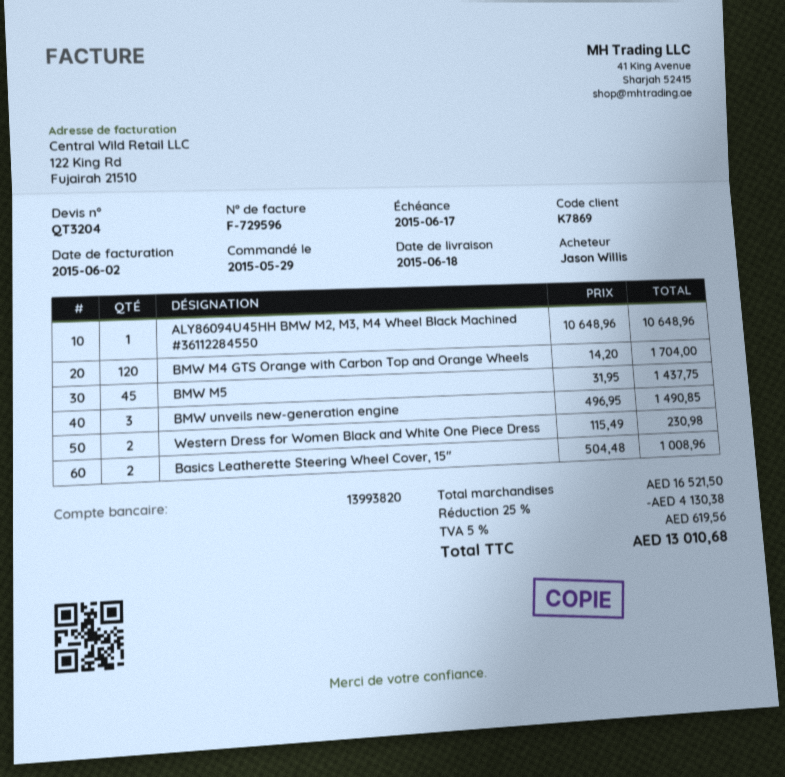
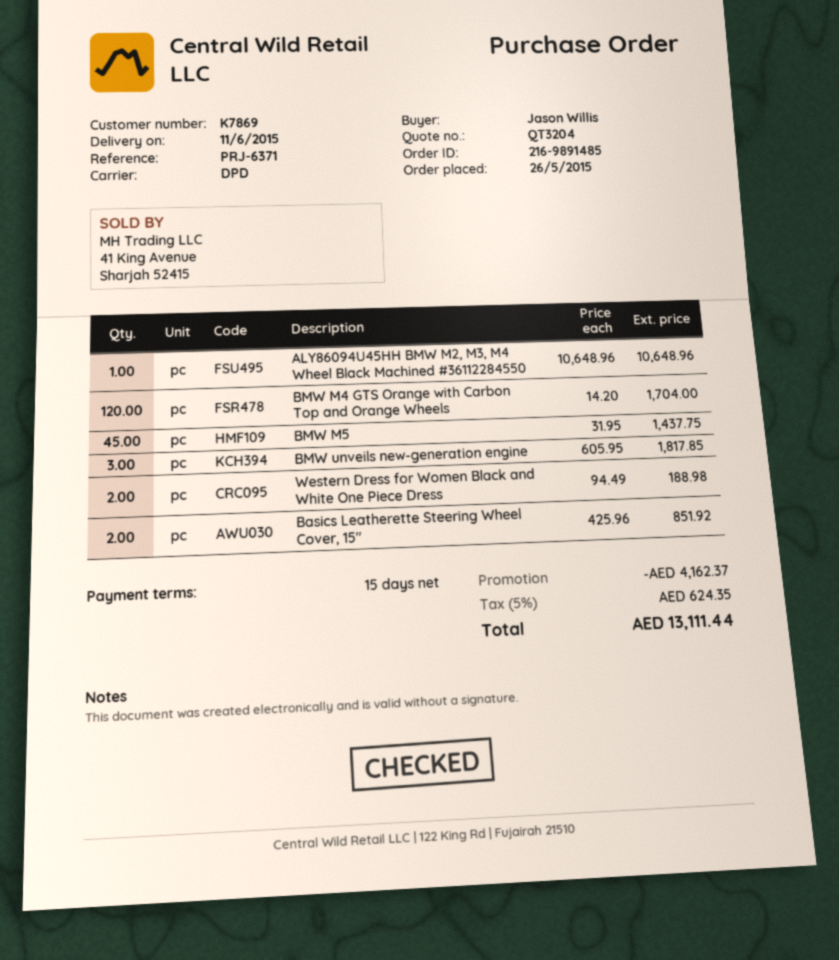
order date: 2015-05-29 -> 2015-05-26
delivery date: 2015-06-18 -> 2015-06-11
BMW unveils new-generation engine: 3 x 496.95 = 1490.85 -> 3 x 605.95 = 1817.85
Western Dress for Women Black and White One Piece Dress: 2 x 115.49 = 230.98 -> 2 x 94.49 = 188.98
Basics Leatherette Steering Wheel Cover, 15″: 2 x 504.48 = 1008.96 -> 2 x 425.96 = 851.92
discount: 4130.38 -> 4162.37
tax: 5% = 619.56 -> 5% = 624.35
total: 13010.68 -> 13111.44

